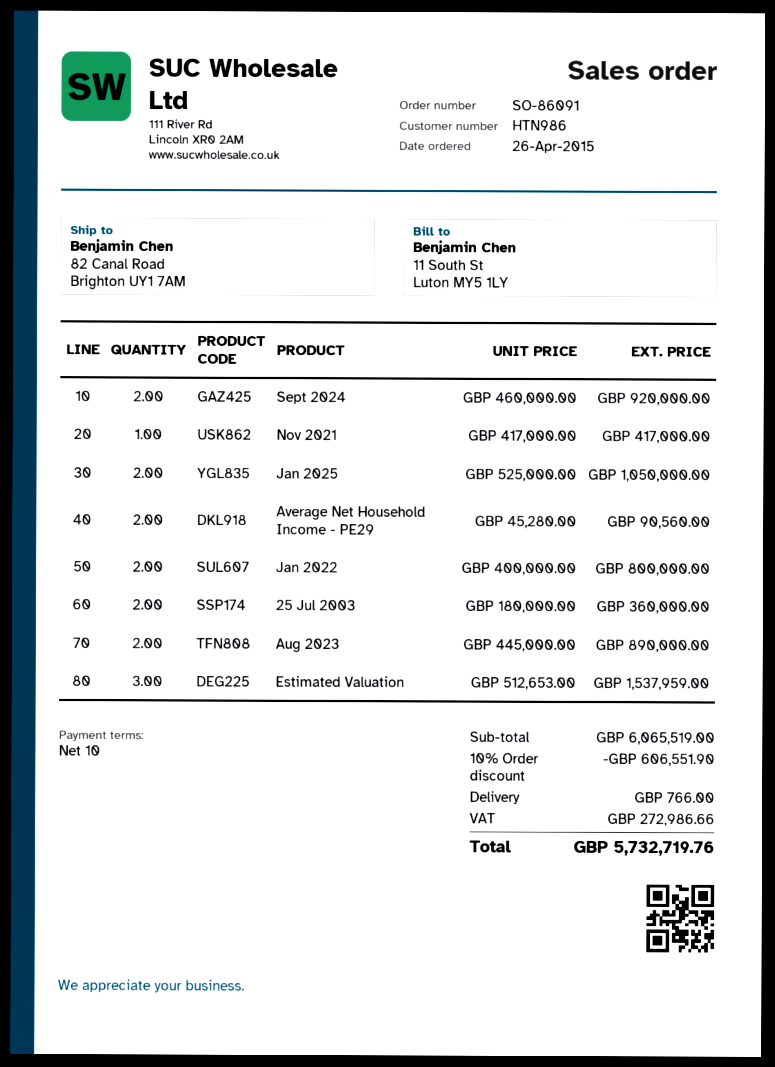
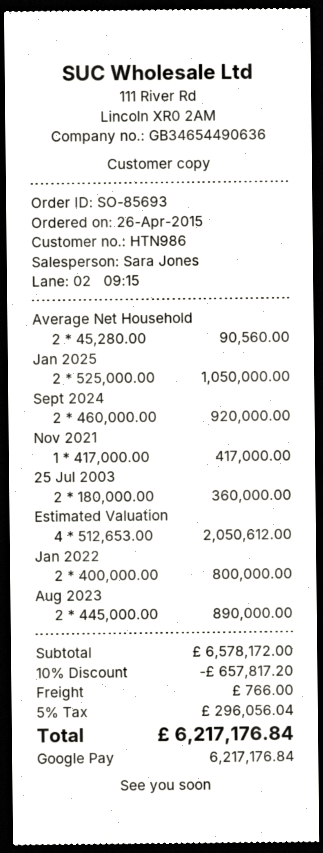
order number: SO-86091 -> SO-85693
Estimated Valuation: 3 x 512653.00 = 1537959.00 -> 4 x 512653.00 = 2050612.00
subtotal: 6065519.00 -> 6578172.00
discount: 10% = 606551.90 -> 10% = 657817.20
tax: 272986.66 -> 296056.04
total: 5732719.76 -> 6217176.84

